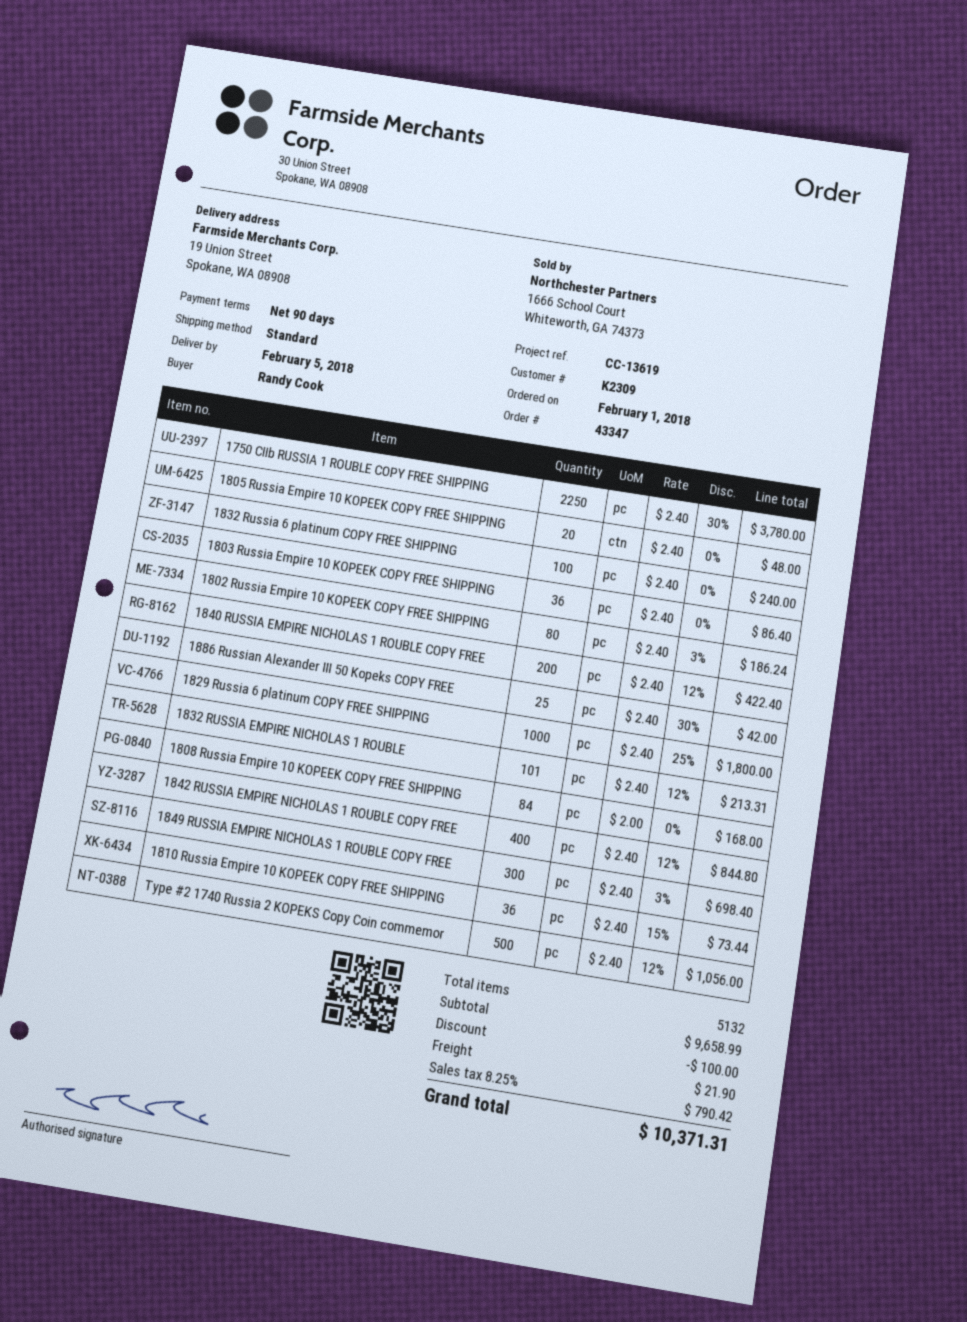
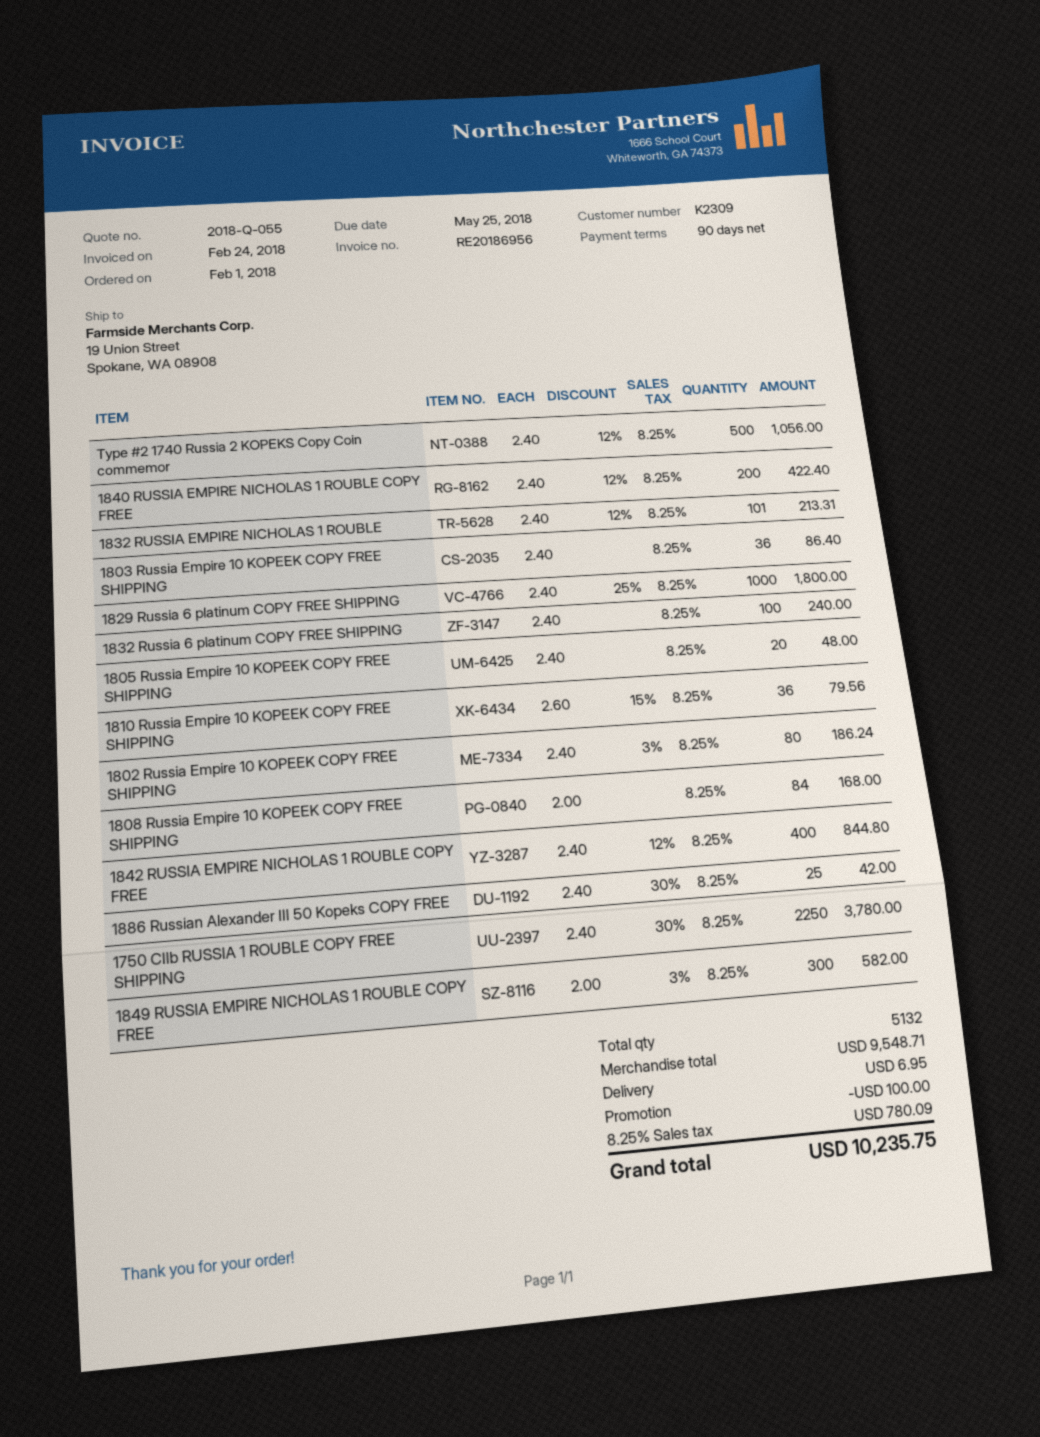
1849 RUSSIA EMPIRE NICHOLAS 1 ROUBLE COPY FREE: 300 x 2.40 - 3% = 698.40 -> 300 x 2.00 - 3% = 582.00
1810 Russia Empire 10 KOPEEK COPY FREE SHIPPING: 36 x 2.40 - 15% = 73.44 -> 36 x 2.60 - 15% = 79.56
subtotal: 9658.99 -> 9548.71
shipping: 21.90 -> 6.95
tax: 8.25% = 790.42 -> 8.25% = 780.09
total: 10371.31 -> 10235.75

